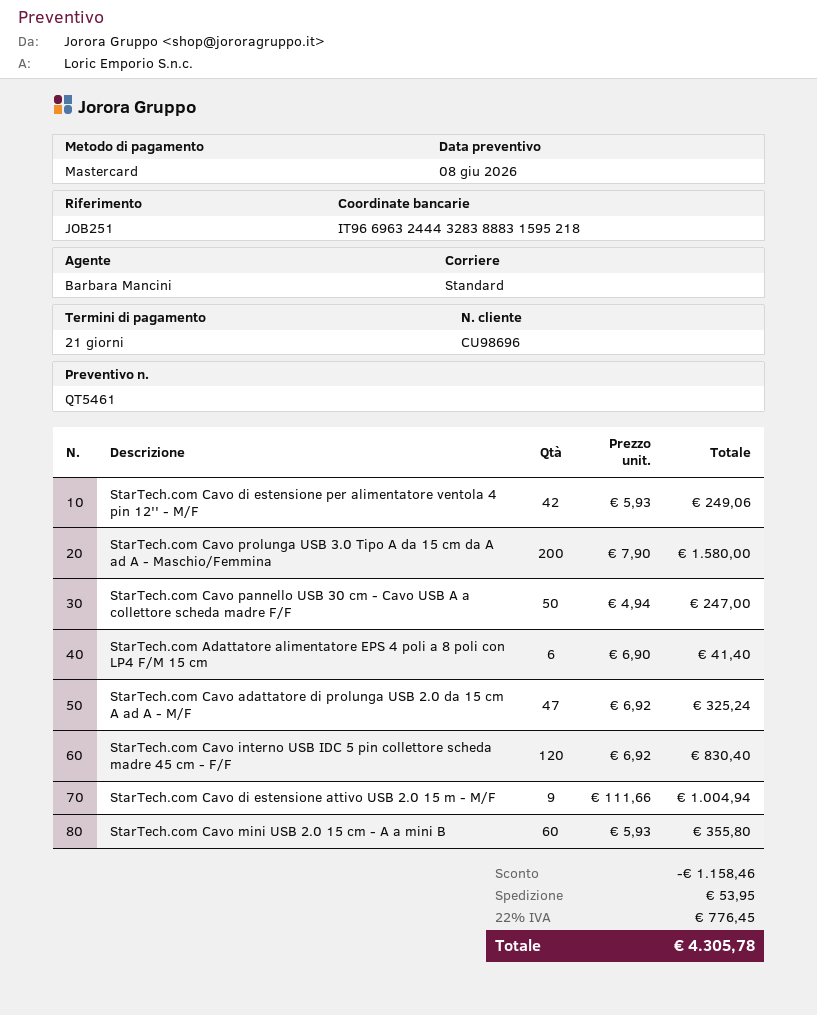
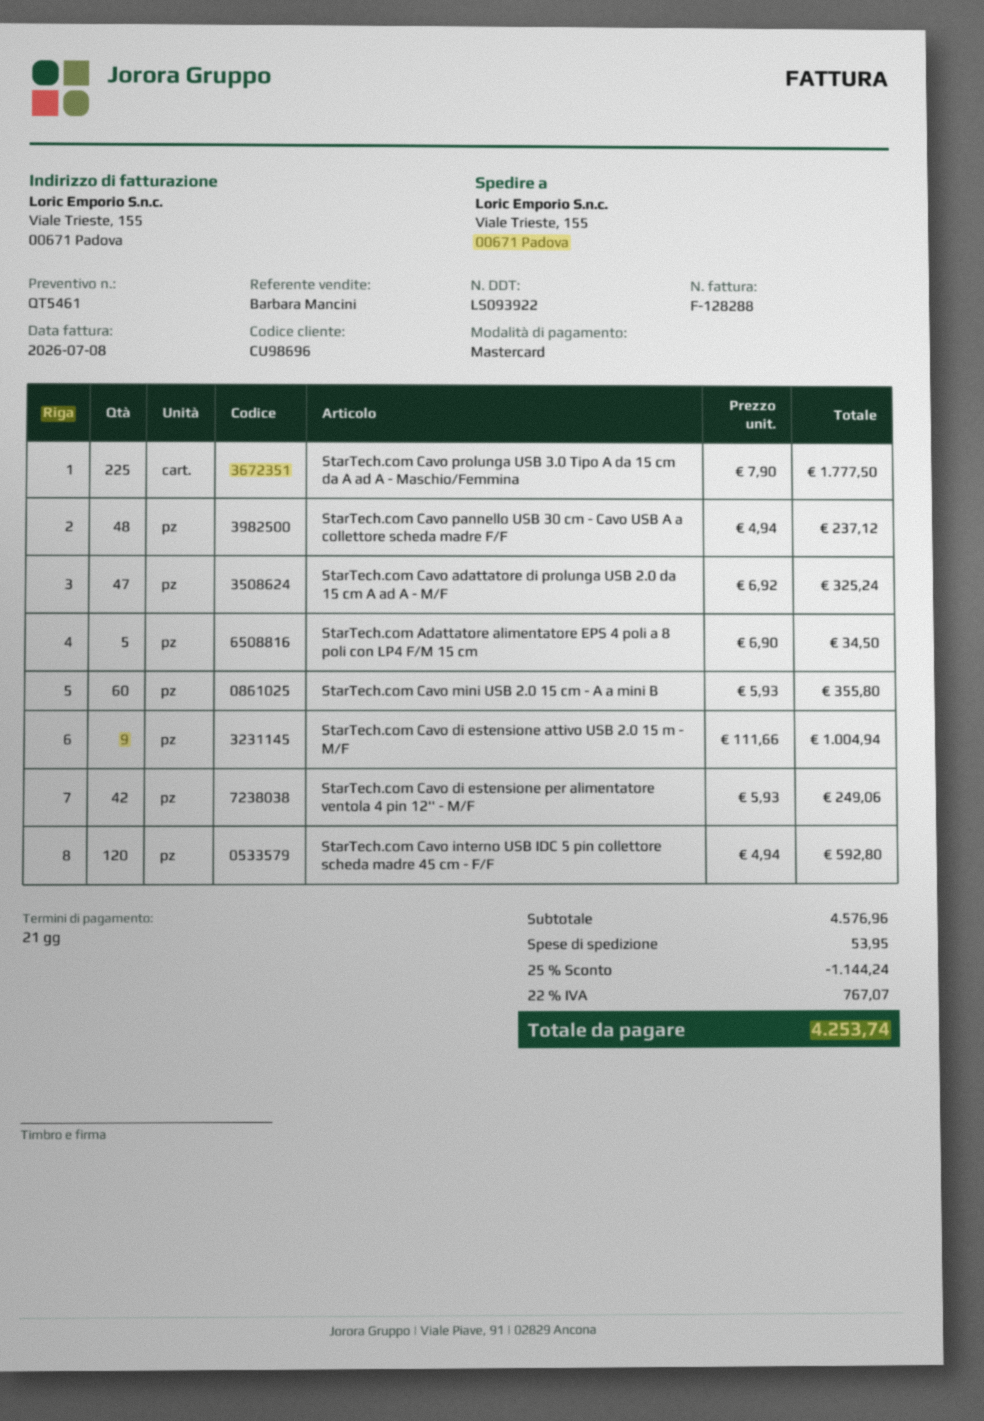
StarTech.com Cavo prolunga USB 3.0 Tipo A da 15 cm da A ad A - Maschio/Femmina: 200 x 7.90 = 1580.00 -> 225 x 7.90 = 1777.50
StarTech.com Cavo pannello USB 30 cm - Cavo USB A a collettore scheda madre F/F: 50 x 4.94 = 247.00 -> 48 x 4.94 = 237.12
StarTech.com Adattatore alimentatore EPS 4 poli a 8 poli con LP4 F/M 15 cm: 6 x 6.90 = 41.40 -> 5 x 6.90 = 34.50
StarTech.com Cavo interno USB IDC 5 pin collettore scheda madre 45 cm - F/F: 120 x 6.92 = 830.40 -> 120 x 4.94 = 592.80
discount: 1158.46 -> 1144.24
tax: 22% = 776.45 -> 22% = 767.07
total: 4305.78 -> 4253.74

